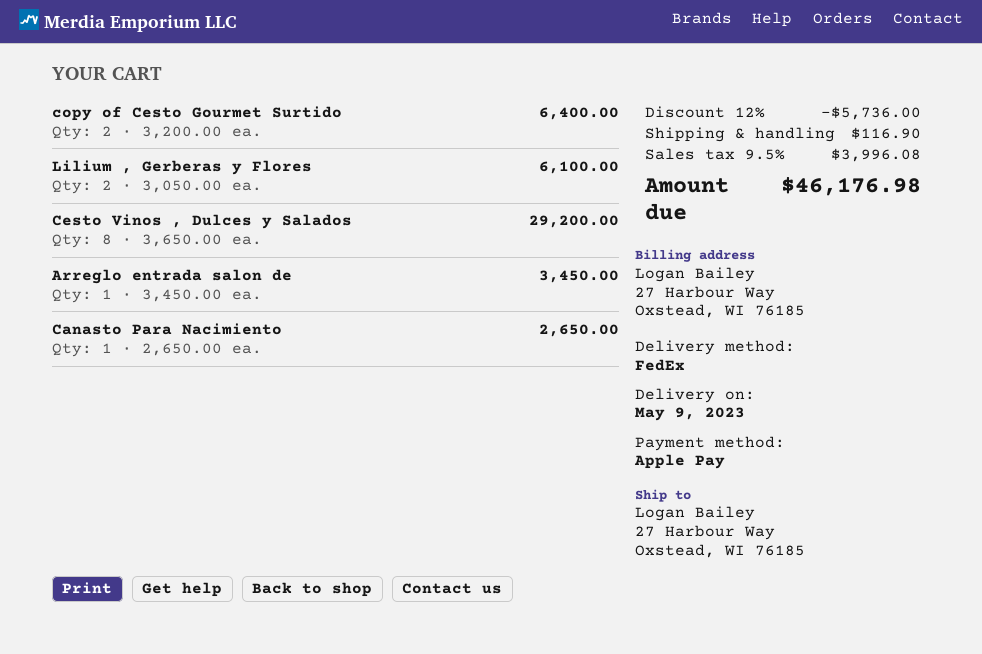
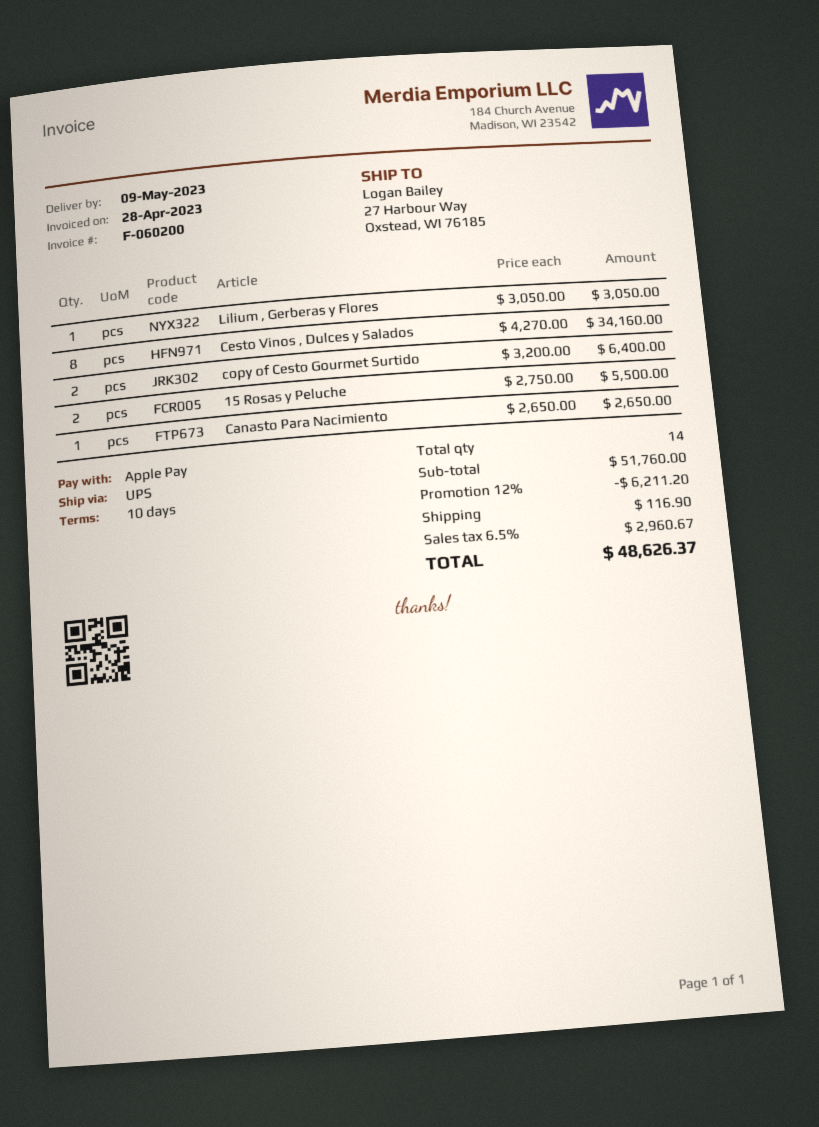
shipping method: FedEx -> UPS
Lilium , Gerberas y Flores: 2 x 3050.00 = 6100.00 -> 1 x 3050.00 = 3050.00
Cesto Vinos , Dulces y Salados: 8 x 3650.00 = 29200.00 -> 8 x 4270.00 = 34160.00
Arreglo entrada salon de: 1 x 3450.00 = 3450.00 -> none
15 Rosas y Peluche: none -> 2 x 2750.00 = 5500.00
discount: 12% = 5736.00 -> 12% = 6211.20
tax: 9.5% = 3996.08 -> 6.5% = 2960.67
total: 46176.98 -> 48626.37

